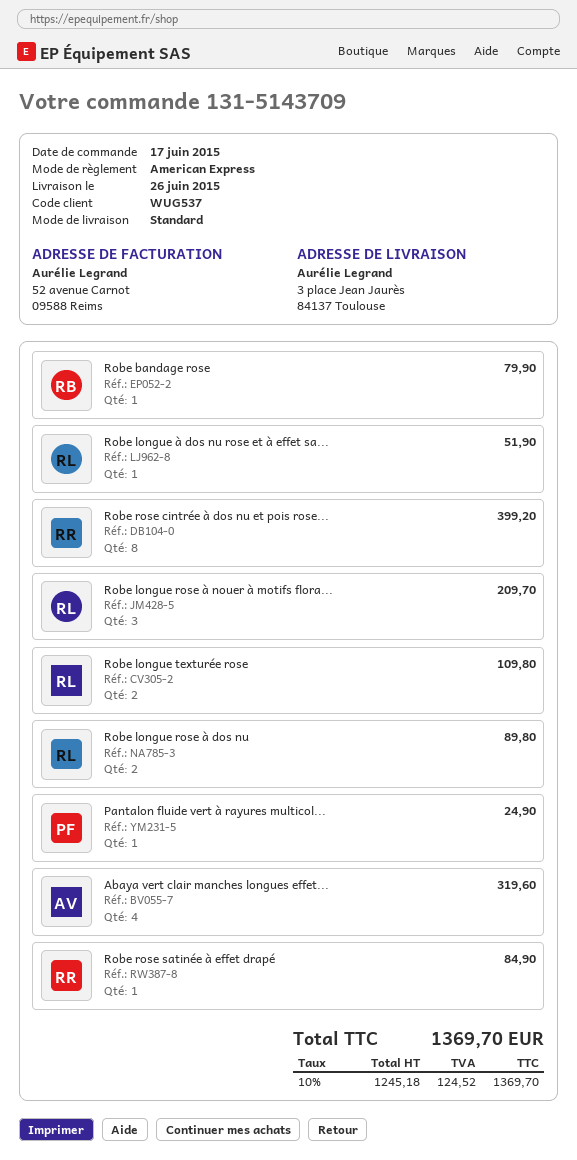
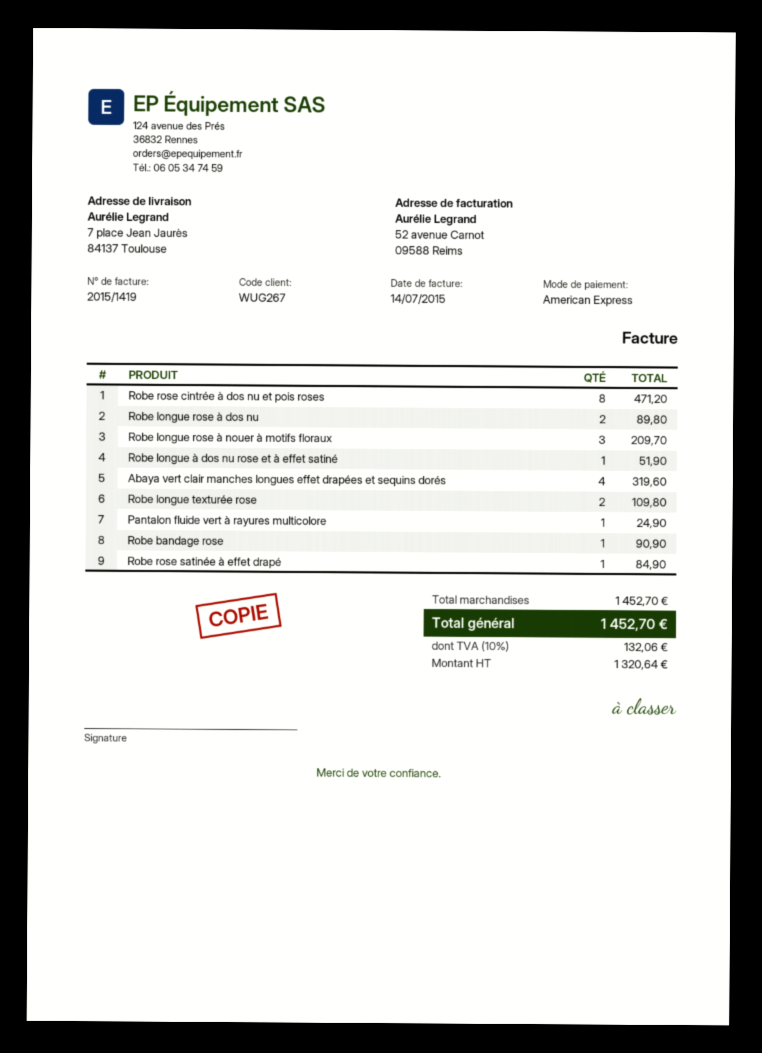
customer number: WUG537 -> WUG267
ship to: 3 place Jean Jaurès, 84137 Toulouse -> 7 place Jean Jaurès, 84137 Toulouse
Robe bandage rose: 1 for 79.90 -> 1 for 90.90
Robe rose cintrée à dos nu et pois rose...: 8 for 399.20 -> 8 for 471.20
net: 1245.18 -> 1320.64
tax: 10% = 124.52 -> 10% = 132.06
total: 1369.70 -> 1452.70

